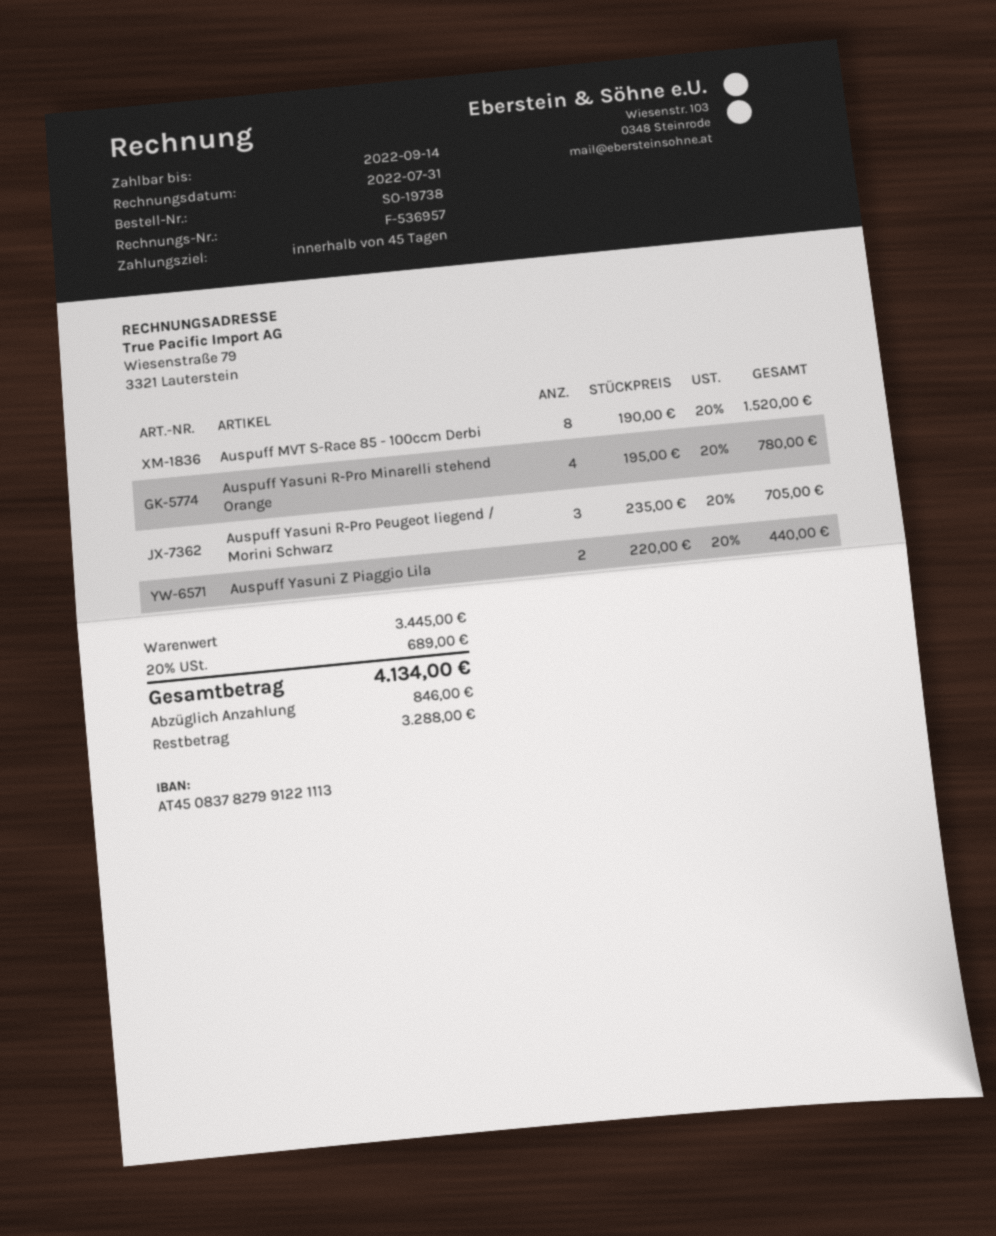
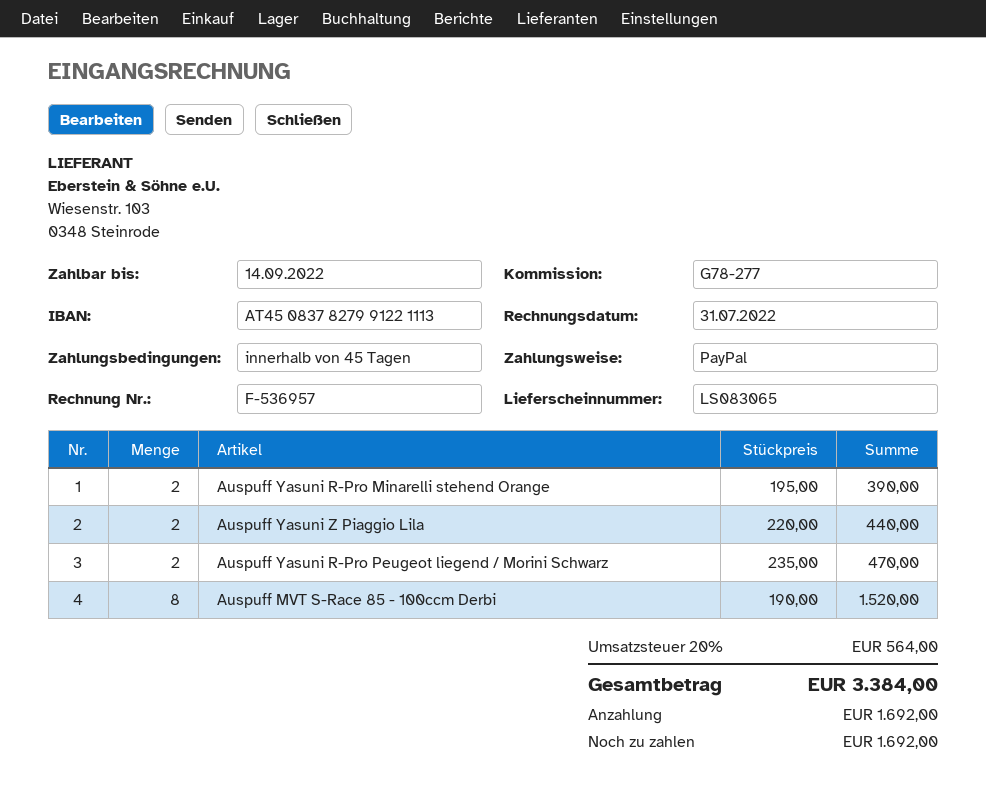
Auspuff Yasuni R-Pro Minarelli stehend Orange: 4 x 195.00 = 780.00 -> 2 x 195.00 = 390.00
Auspuff Yasuni R-Pro Peugeot liegend / Morini Schwarz: 3 x 235.00 = 705.00 -> 2 x 235.00 = 470.00
tax: 20% = 689.00 -> 20% = 564.00
total: 4134.00 -> 3384.00
deposit: 846.00 -> 1692.00
balance: 3288.00 -> 1692.00

